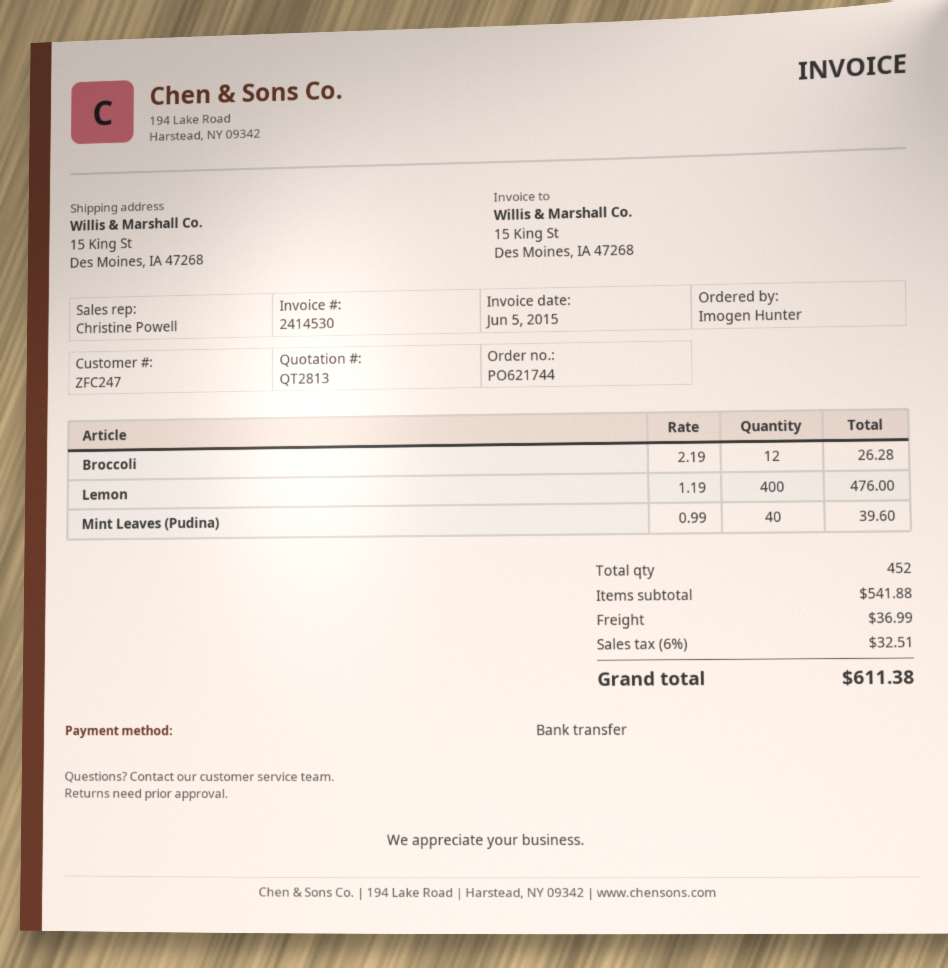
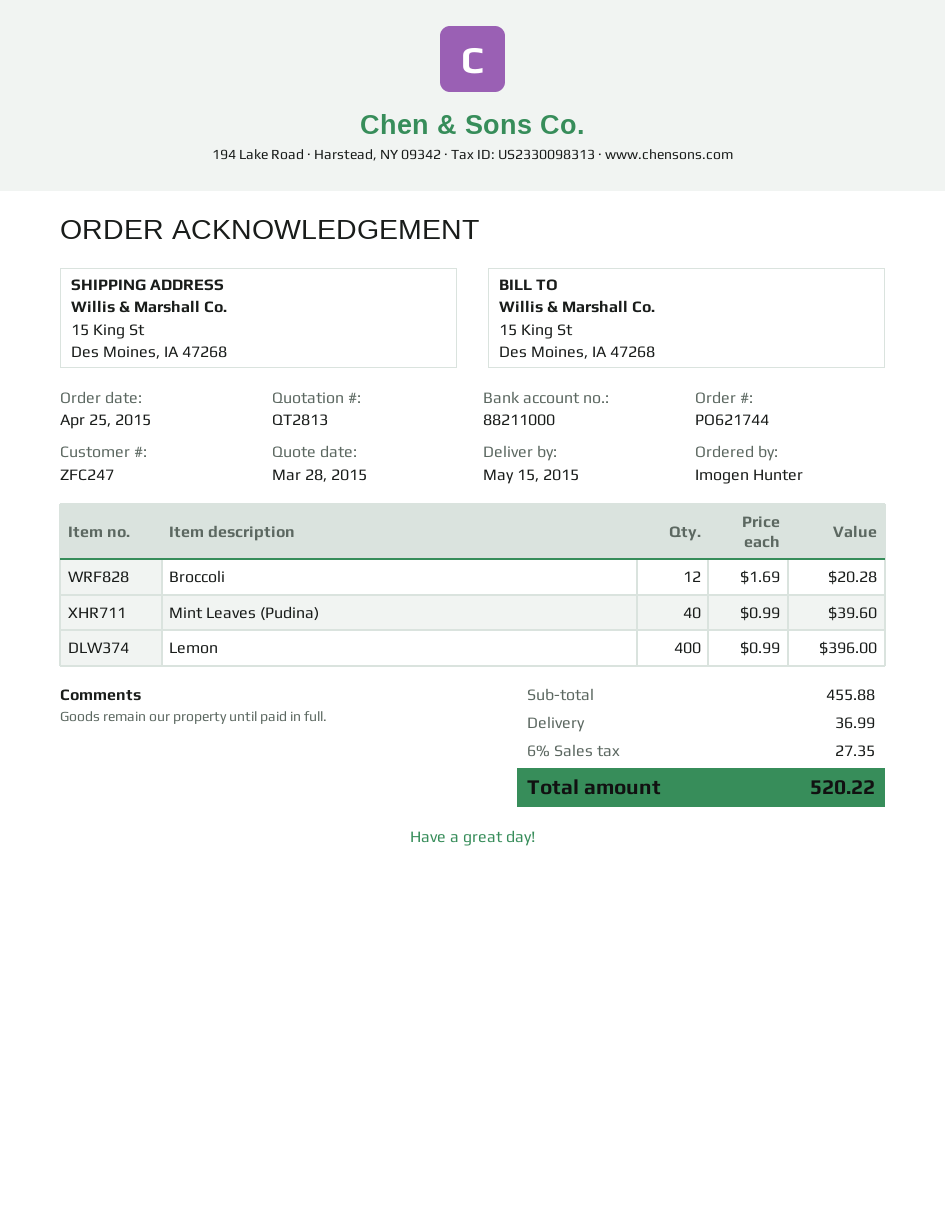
Broccoli: 12 x 2.19 = 26.28 -> 12 x 1.69 = 20.28
Lemon: 400 x 1.19 = 476.00 -> 400 x 0.99 = 396.00
subtotal: 541.88 -> 455.88
tax: 6% = 32.51 -> 6% = 27.35
total: 611.38 -> 520.22

